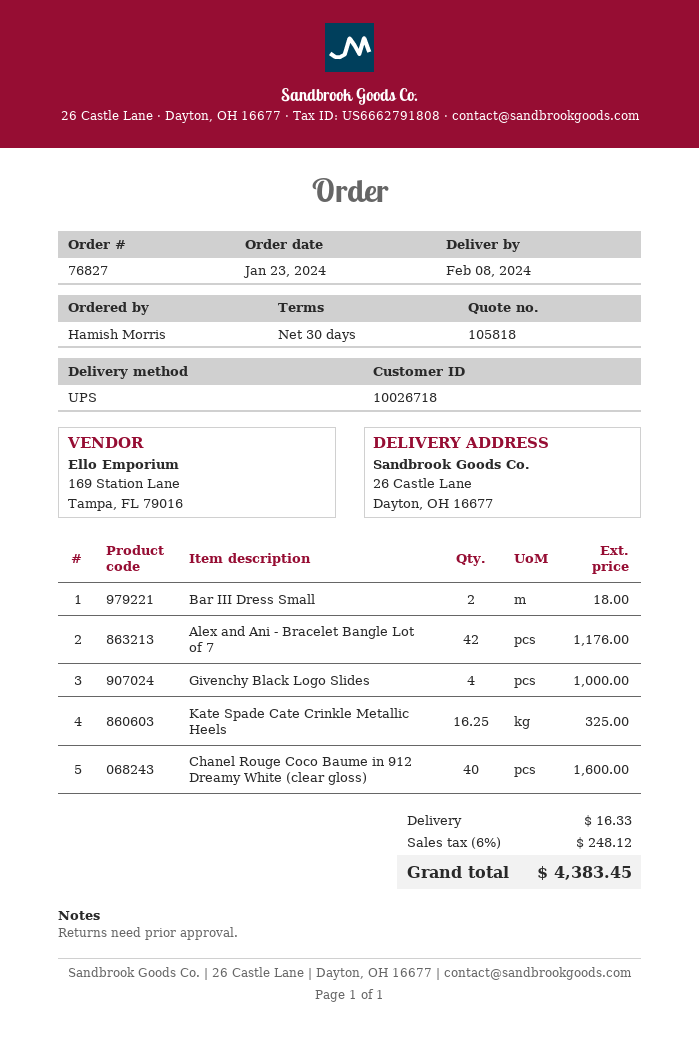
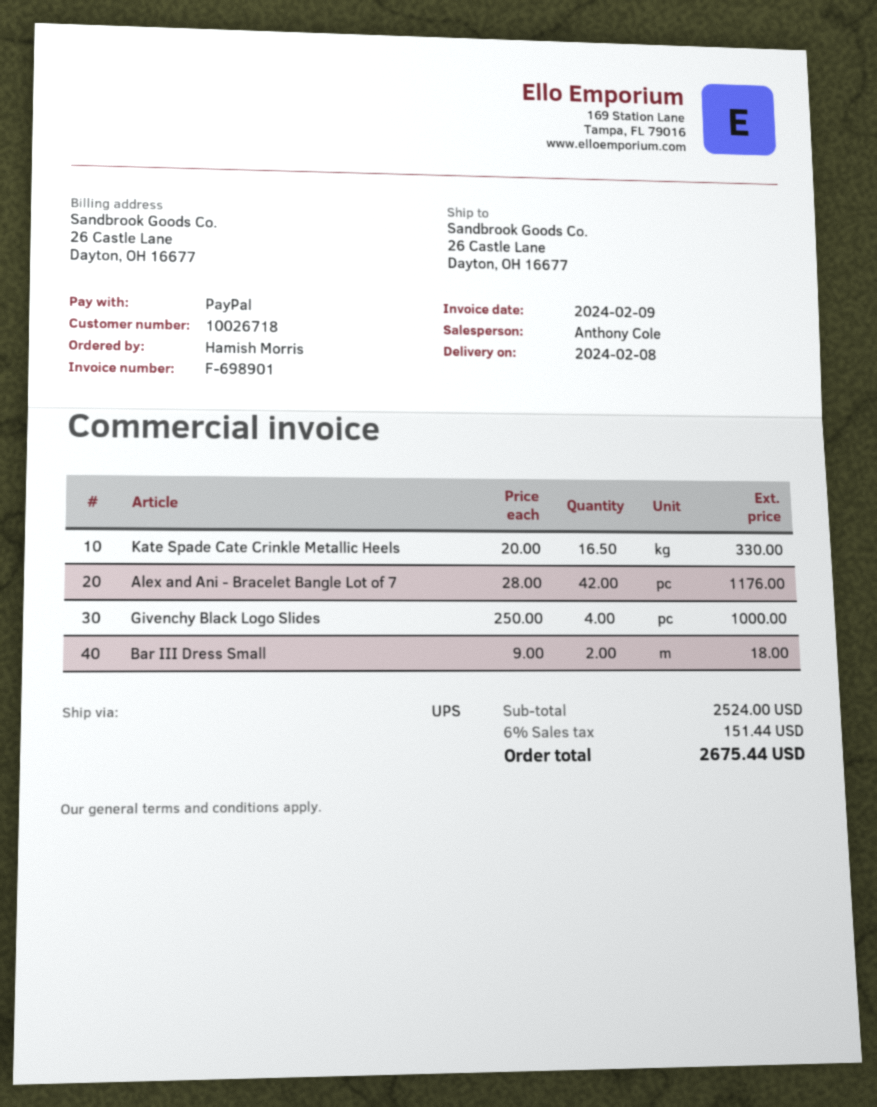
Kate Spade Cate Crinkle Metallic Heels: 16.25 for 325.00 -> 16.5 for 330.00
Chanel Rouge Coco Baume in 912 Dreamy White (clear gloss): 40 for 1600.00 -> none
shipping: 16.33 -> none
tax: 6% = 248.12 -> 6% = 151.44
total: 4383.45 -> 2675.44

